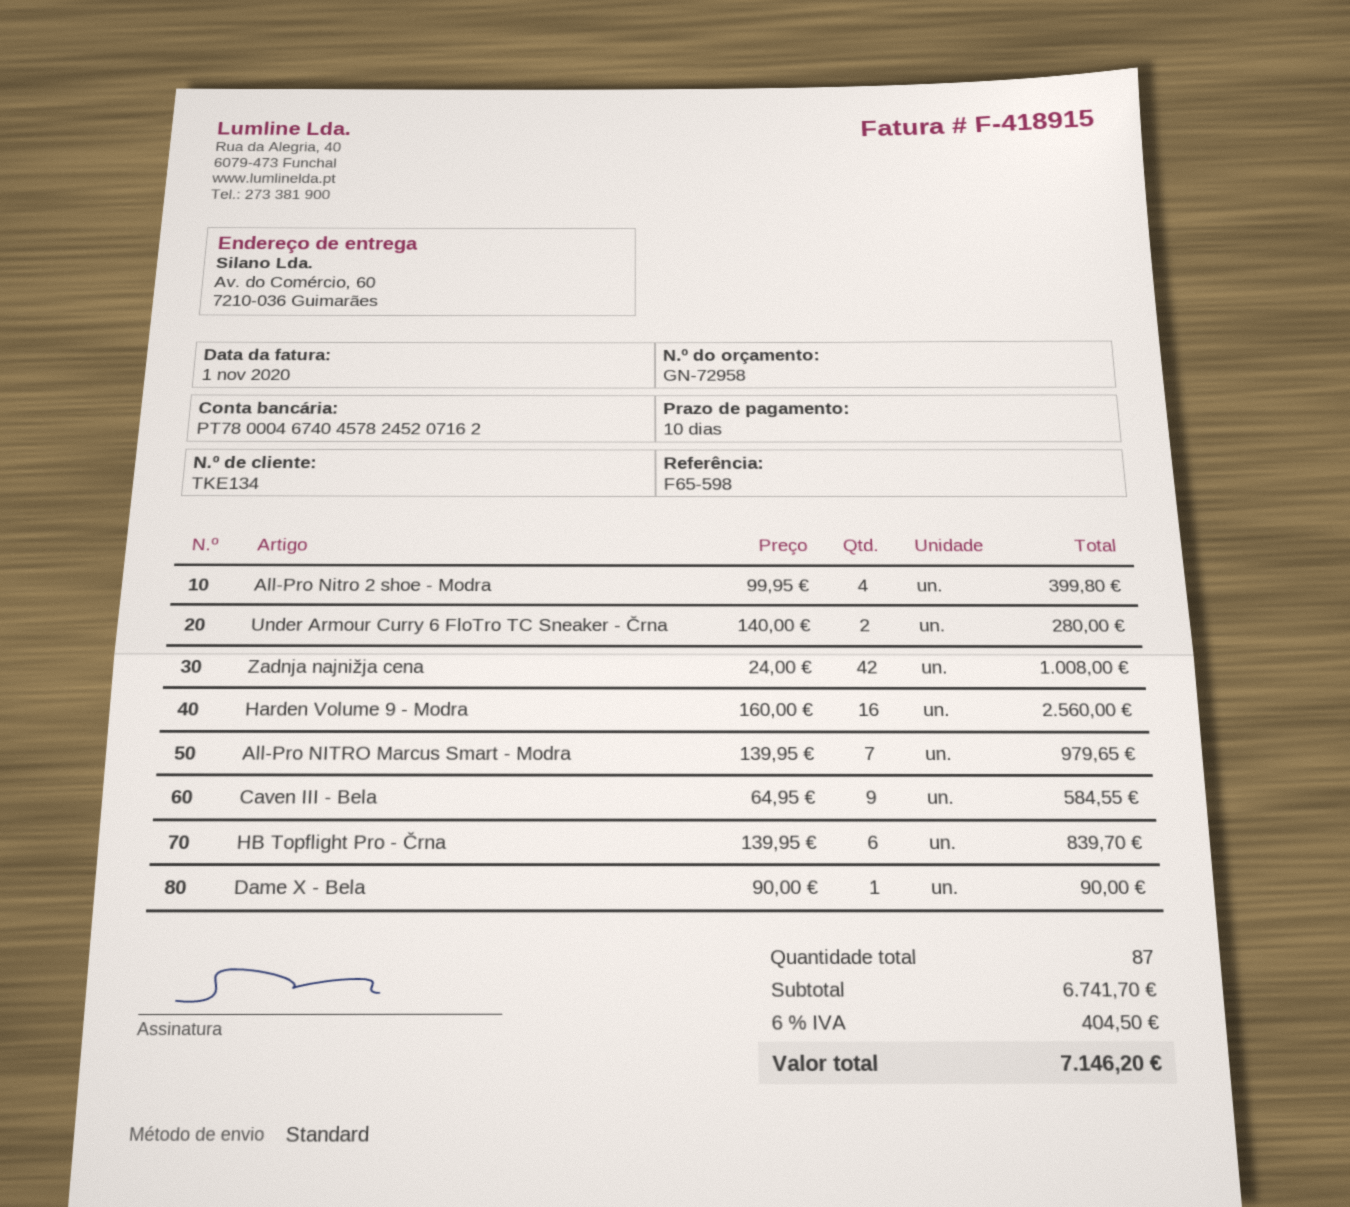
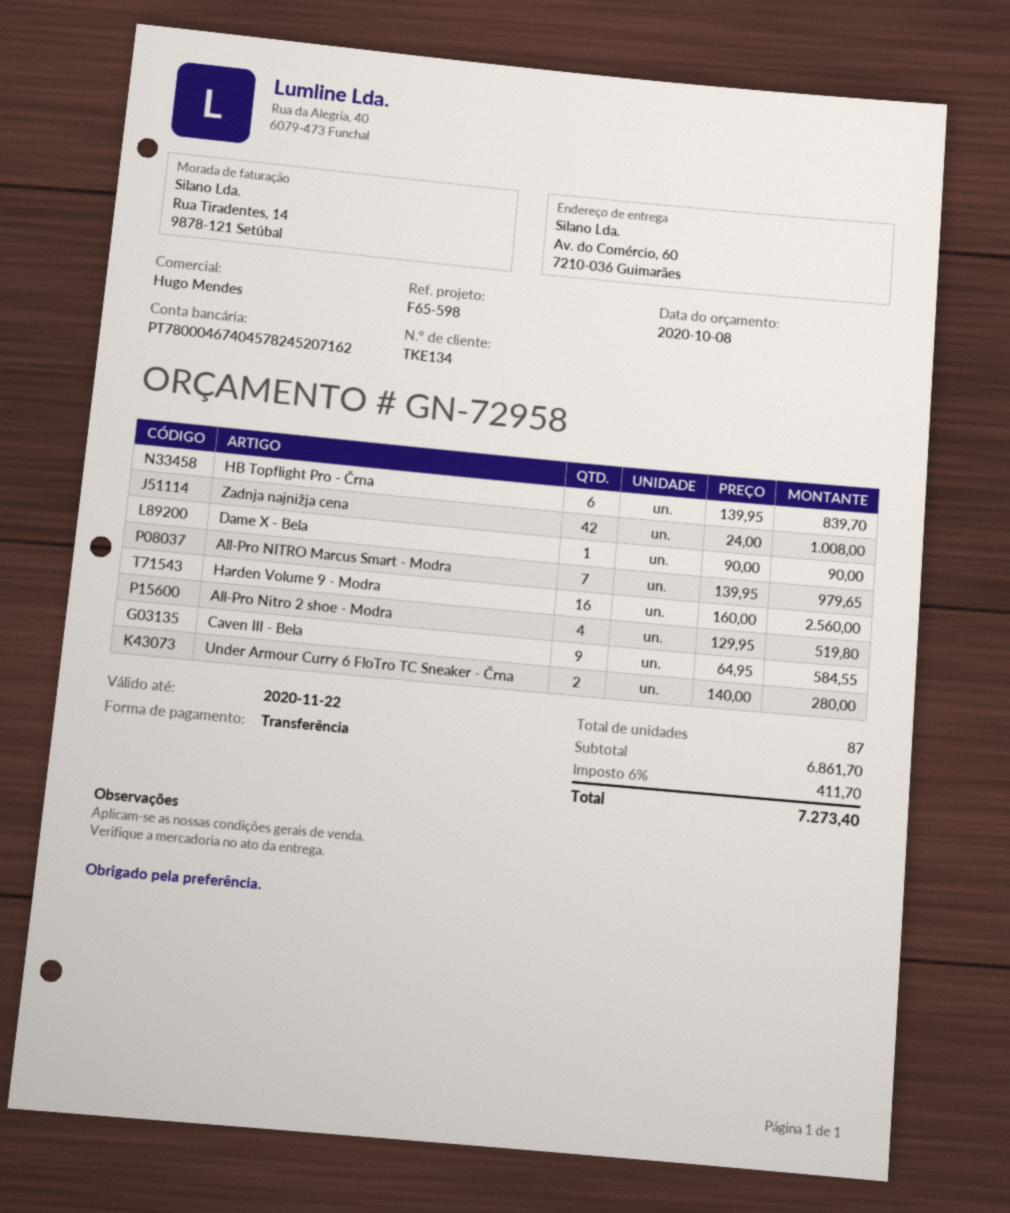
All-Pro Nitro 2 shoe - Modra: 4 x 99.95 = 399.80 -> 4 x 129.95 = 519.80
subtotal: 6741.70 -> 6861.70
tax: 6% = 404.50 -> 6% = 411.70
total: 7146.20 -> 7273.40

